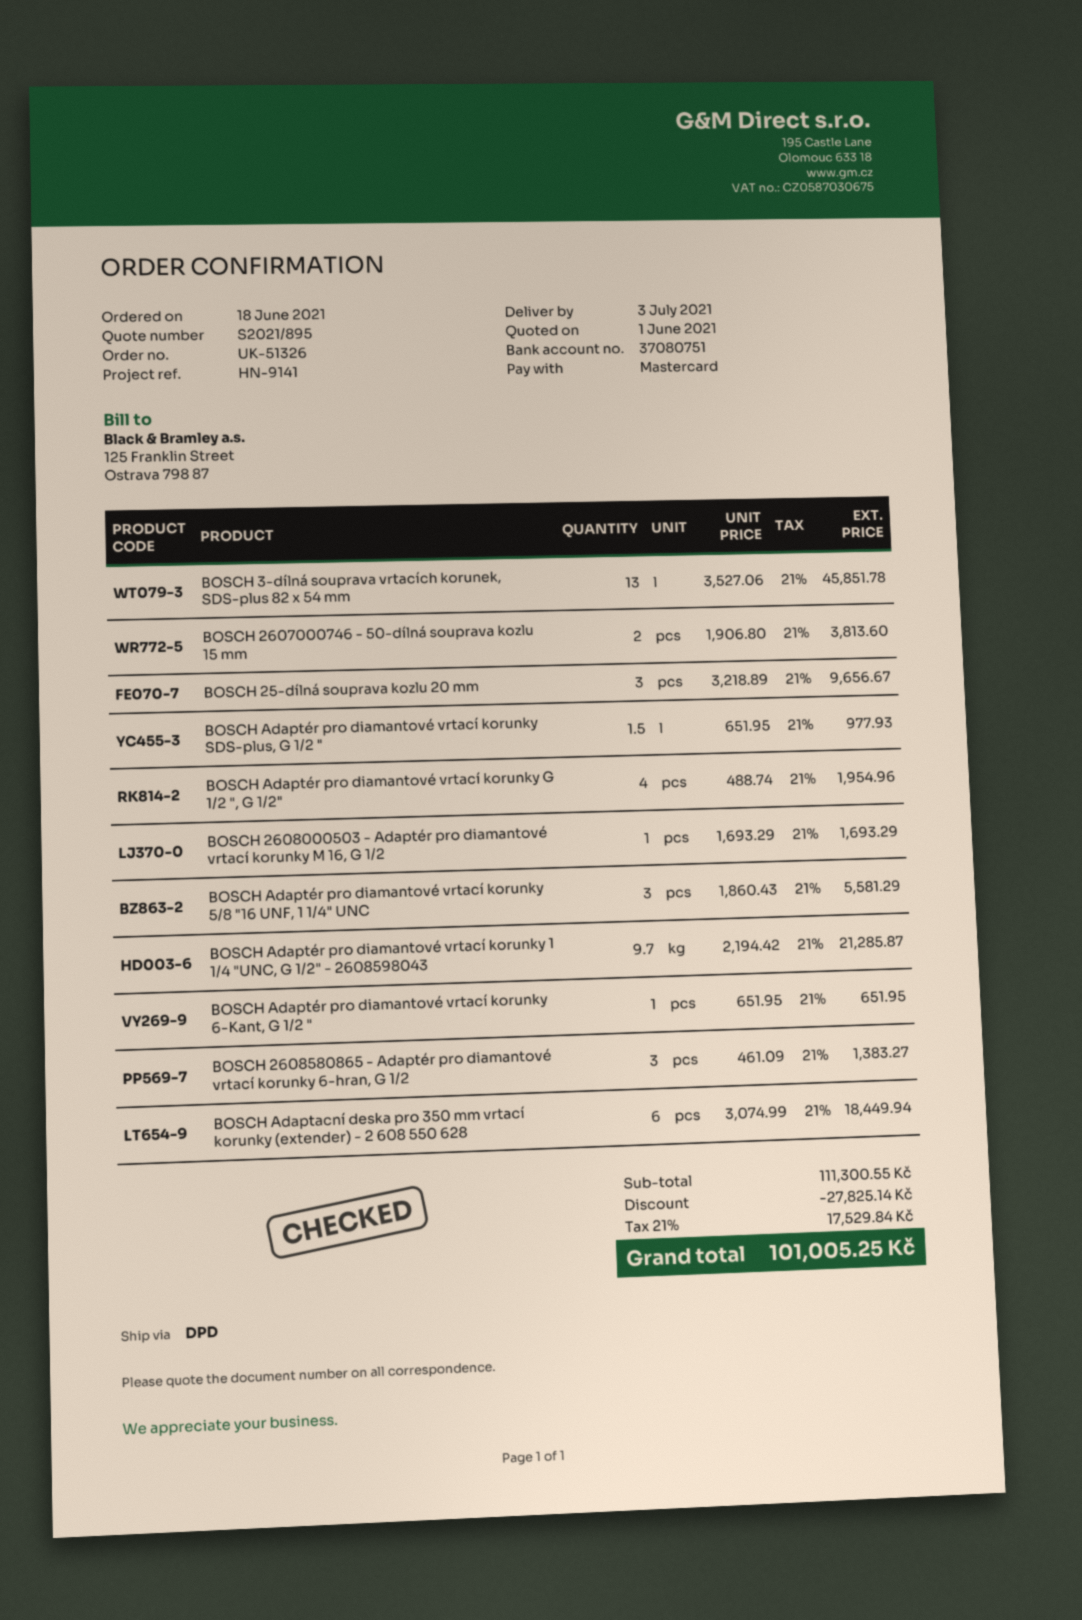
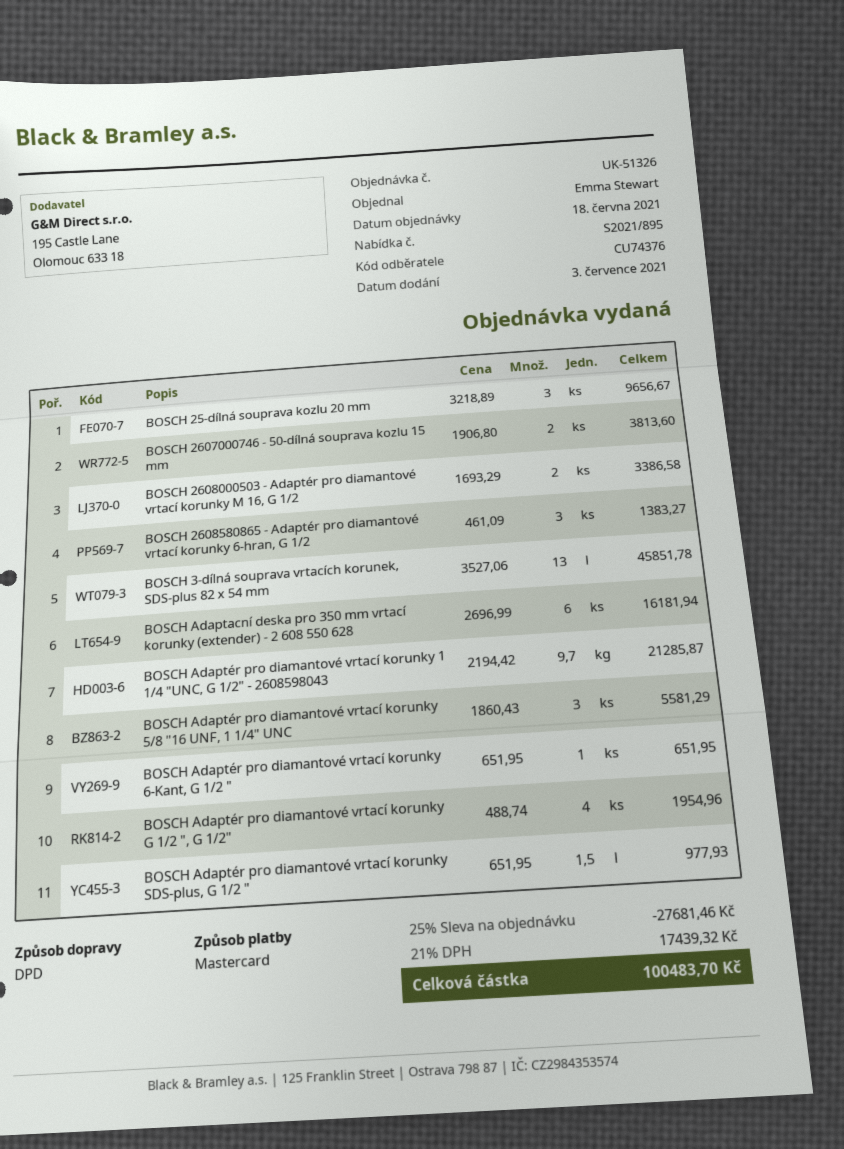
BOSCH 2608000503 - Adaptér pro diamantové vrtací korunky M 16, G 1/2: 1 x 1693.29 = 1693.29 -> 2 x 1693.29 = 3386.58
BOSCH Adaptacní deska pro 350 mm vrtací korunky (extender) - 2 608 550 628: 6 x 3074.99 = 18449.94 -> 6 x 2696.99 = 16181.94
discount: 27825.14 -> 27681.46
tax: 21% = 17529.84 -> 21% = 17439.32
total: 101005.25 -> 100483.70

